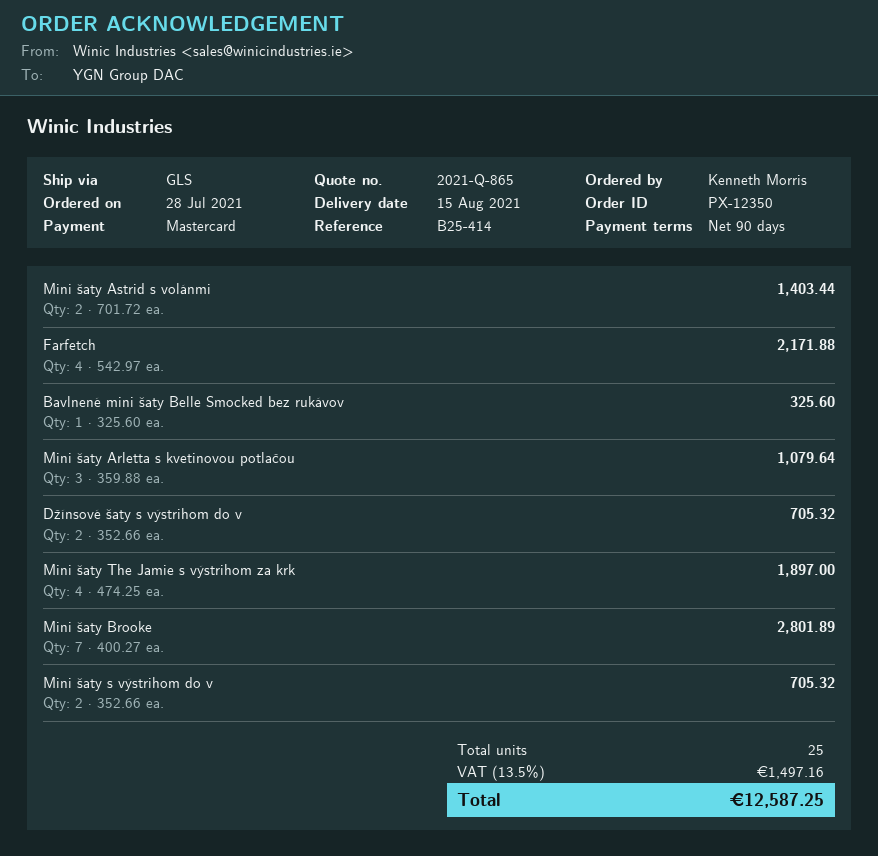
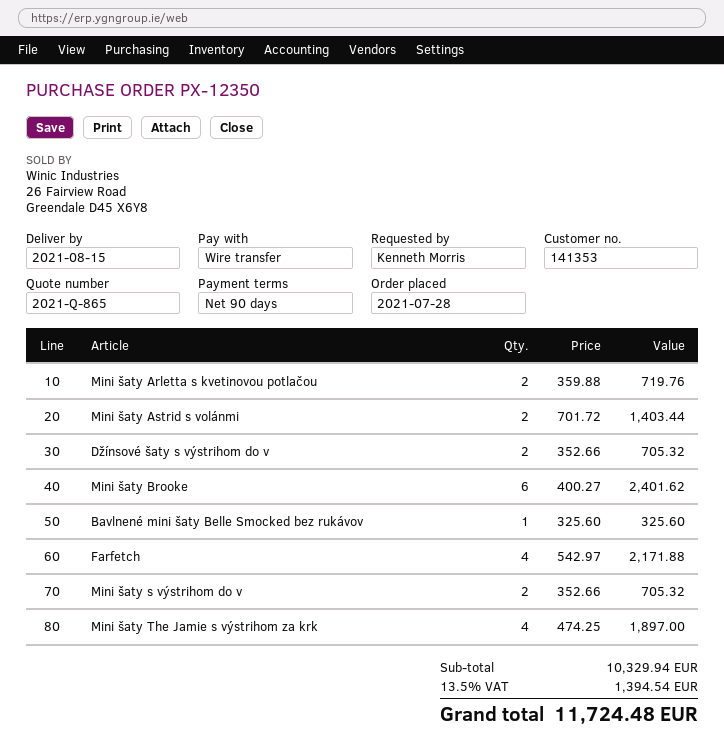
payment method: Mastercard -> bank transfer
Mini šaty Arletta s kvetinovou potlačou: 3 x 359.88 = 1079.64 -> 2 x 359.88 = 719.76
Mini šaty Brooke: 7 x 400.27 = 2801.89 -> 6 x 400.27 = 2401.62
tax: 13.5% = 1497.16 -> 13.5% = 1394.54
total: 12587.25 -> 11724.48

